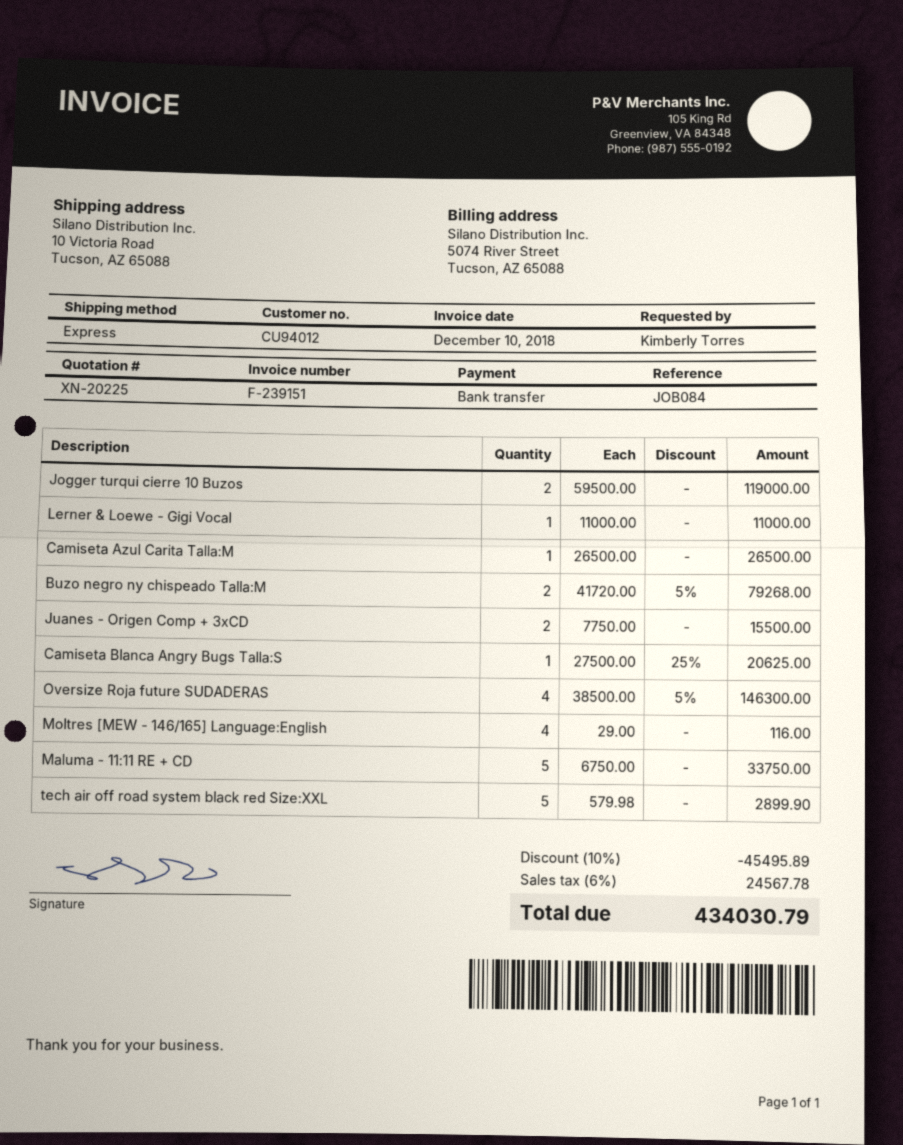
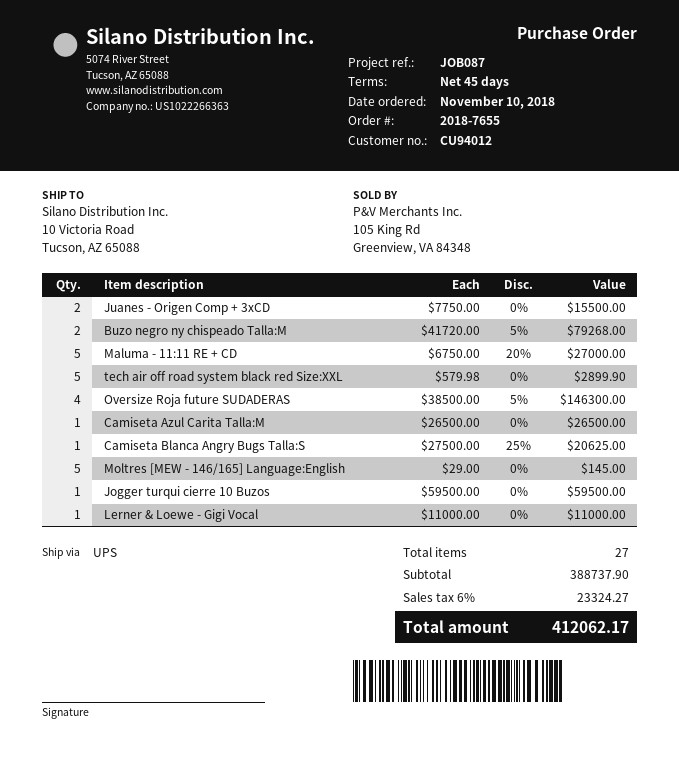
reference: JOB084 -> JOB087
shipping method: express -> UPS
Jogger turqui cierre 10 Buzos: 2 x 59500.00 = 119000.00 -> 1 x 59500.00 = 59500.00
Moltres [MEW - 146/165] Language:English: 4 x 29.00 = 116.00 -> 5 x 29.00 = 145.00
Maluma - 11:11 RE + CD: 5 x 6750.00 = 33750.00 -> 5 x 6750.00 - 20% = 27000.00
discount: 10% = 45495.89 -> none
tax: 6% = 24567.78 -> 6% = 23324.27
total: 434030.79 -> 412062.17

